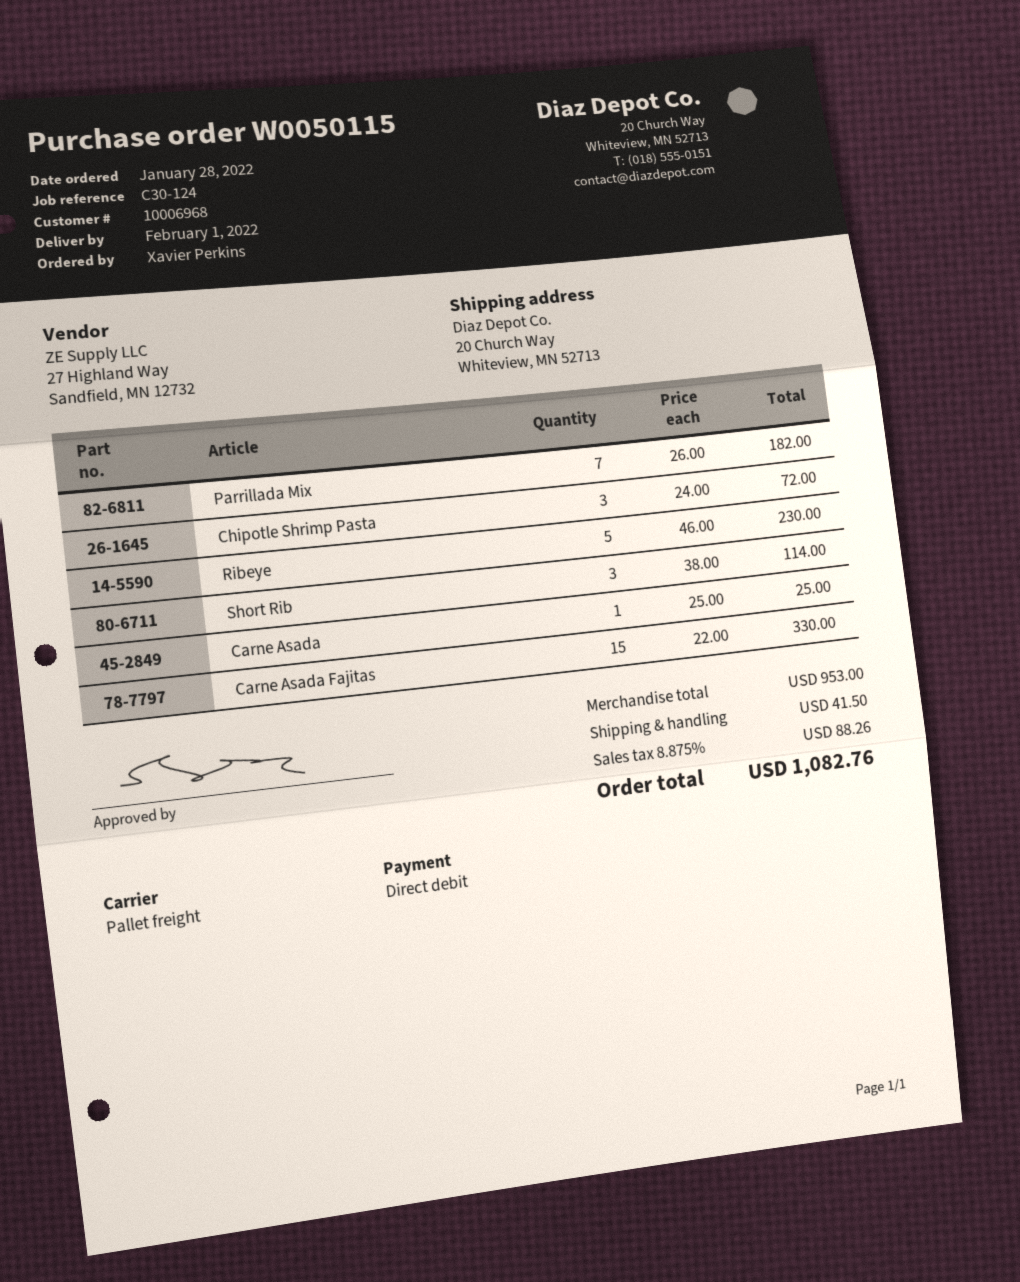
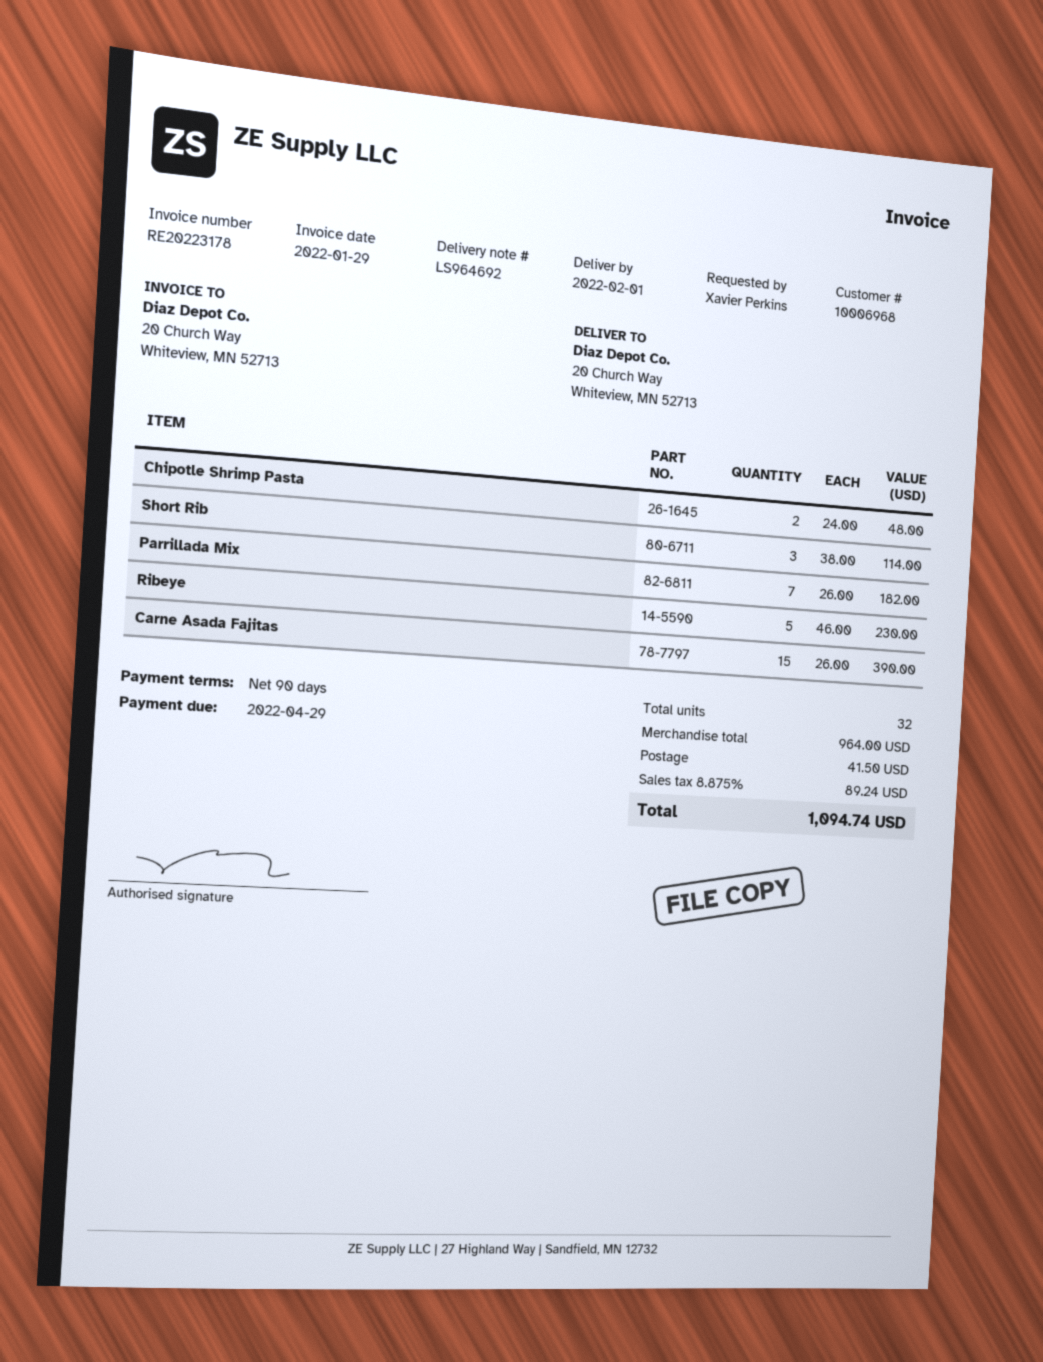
Chipotle Shrimp Pasta: 3 x 24.00 = 72.00 -> 2 x 24.00 = 48.00
Carne Asada: 1 x 25.00 = 25.00 -> none
Carne Asada Fajitas: 15 x 22.00 = 330.00 -> 15 x 26.00 = 390.00
subtotal: 953.00 -> 964.00
tax: 8.875% = 88.26 -> 8.875% = 89.24
total: 1082.76 -> 1094.74

